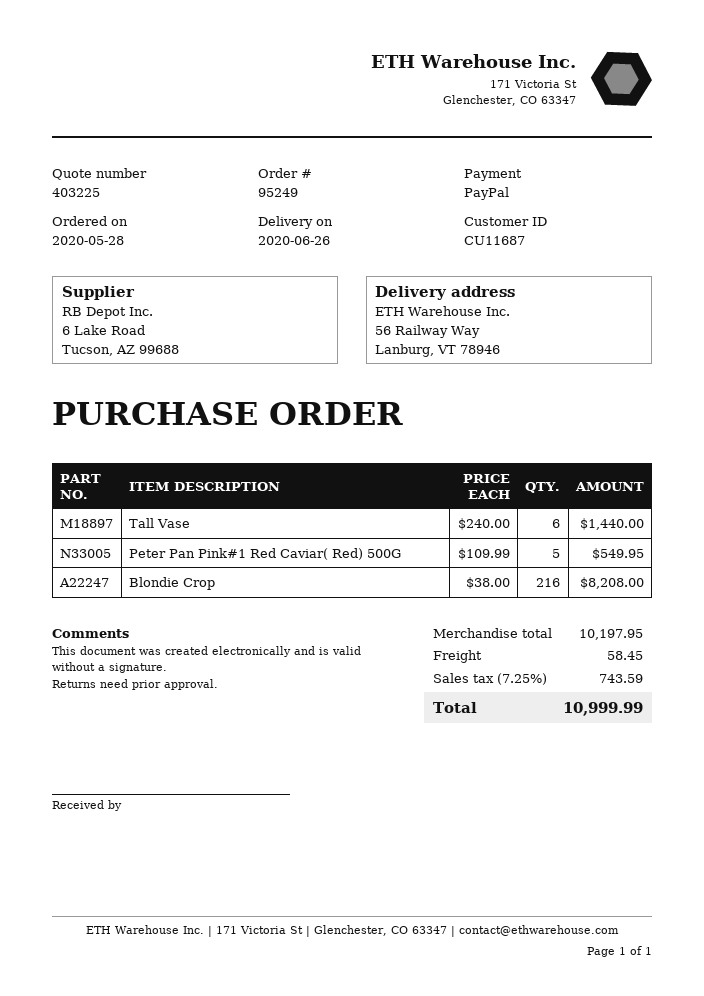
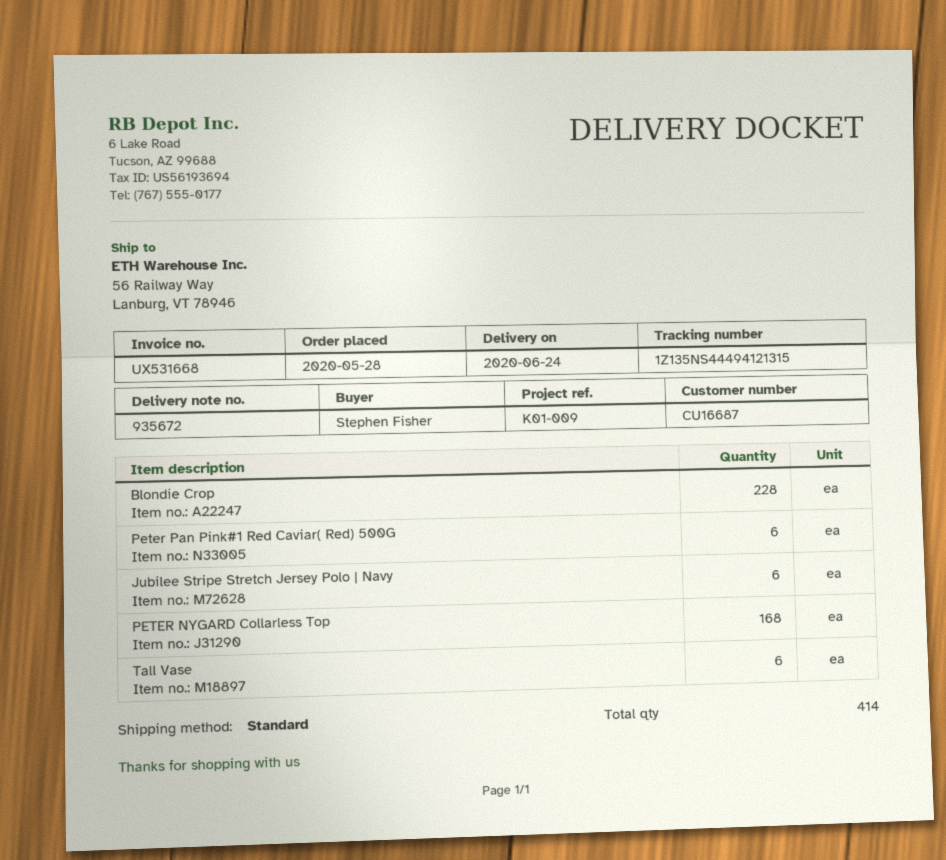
delivery date: 2020-06-26 -> 2020-06-24
customer number: CU11687 -> CU16687
Peter Pan Pink#1 Red Caviar( Red) 500G: 5 -> 6
Blondie Crop: 216 -> 228
Jubilee Stripe Stretch Jersey Polo | Navy: none -> 6
PETER NYGARD Collarless Top: none -> 168

